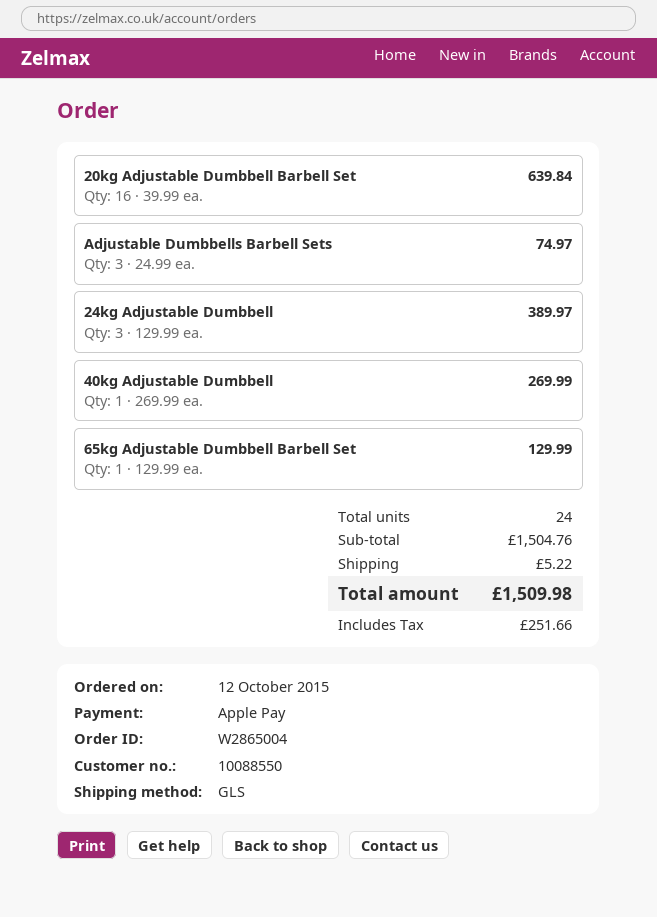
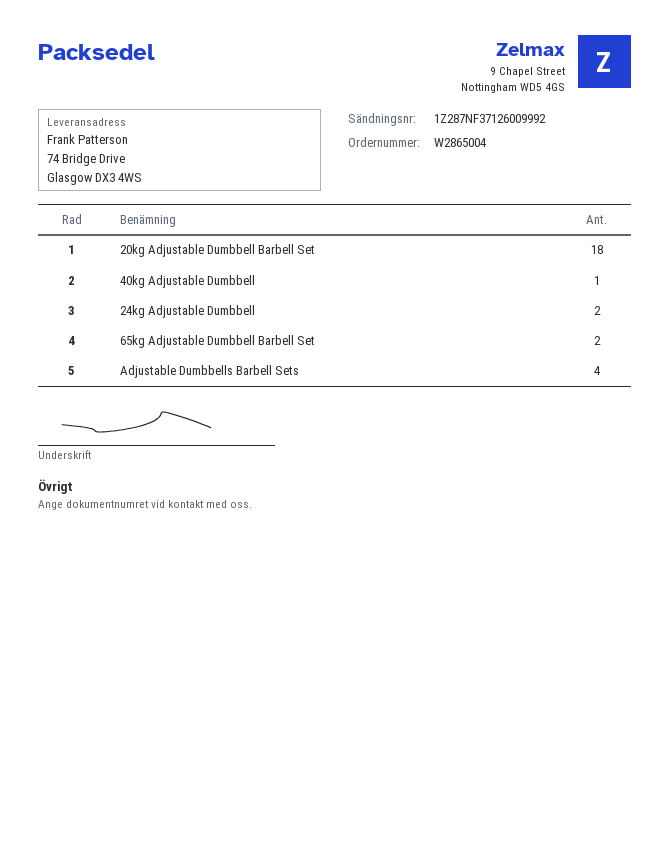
20kg Adjustable Dumbbell Barbell Set: 16 -> 18
Adjustable Dumbbells Barbell Sets: 3 -> 4
24kg Adjustable Dumbbell: 3 -> 2
65kg Adjustable Dumbbell Barbell Set: 1 -> 2

